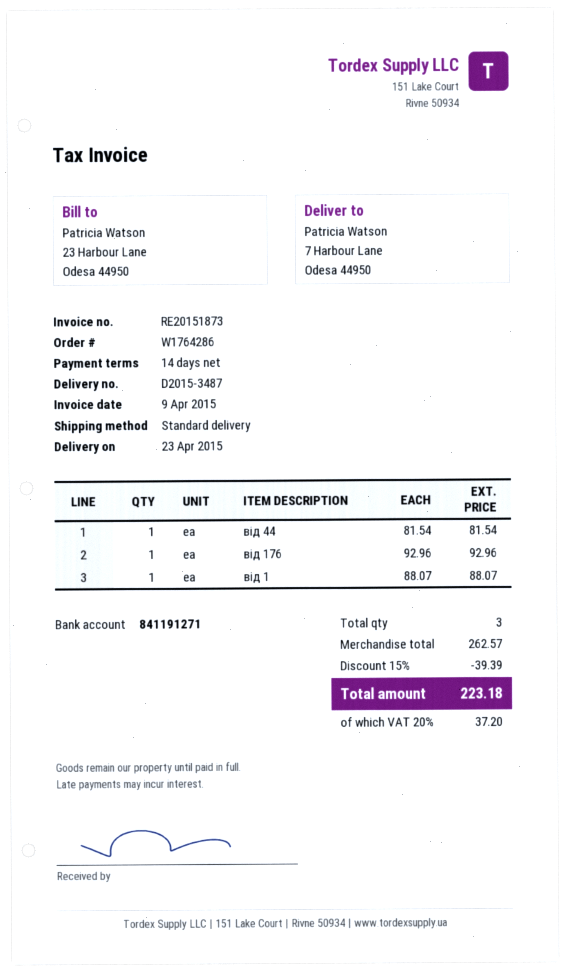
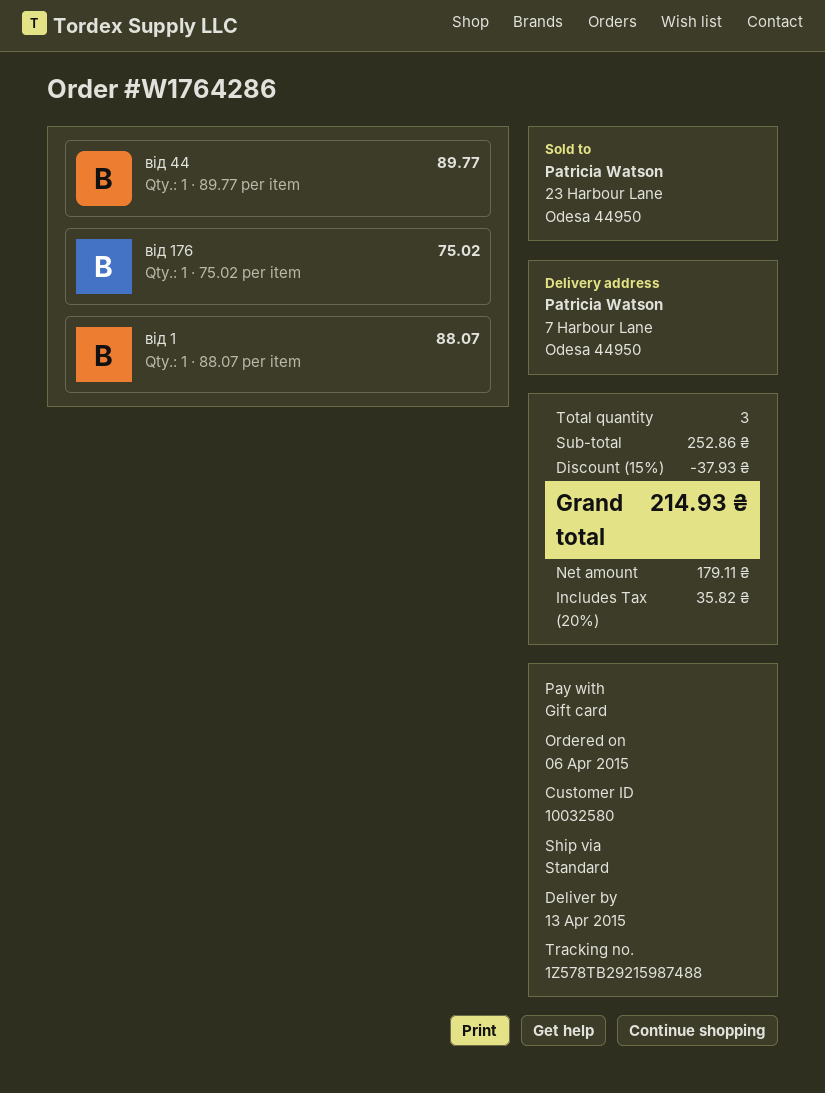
delivery date: 2015-04-23 -> 2015-04-13
від 44: 1 x 81.54 = 81.54 -> 1 x 89.77 = 89.77
від 176: 1 x 92.96 = 92.96 -> 1 x 75.02 = 75.02
subtotal: 262.57 -> 252.86
discount: 15% = 39.39 -> 15% = 37.93
tax: 20% = 37.20 -> 20% = 35.82
total: 223.18 -> 214.93

